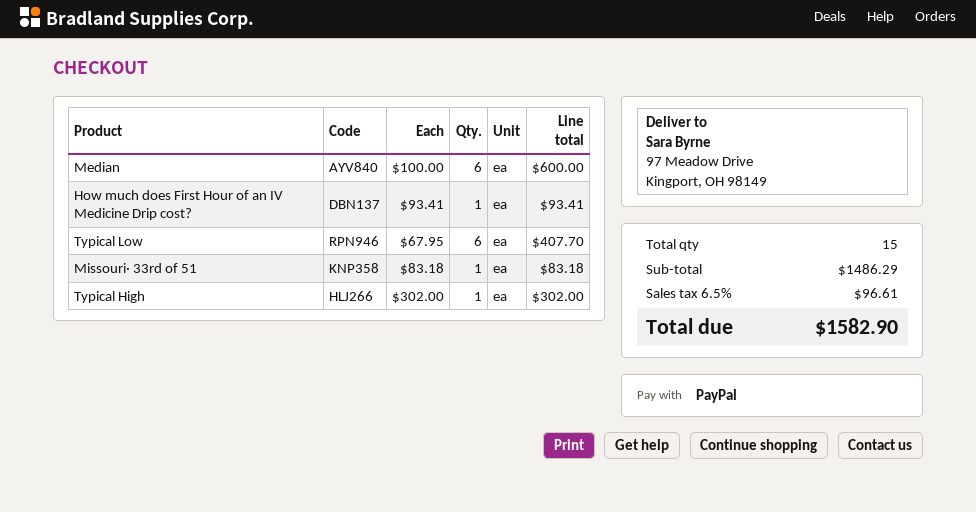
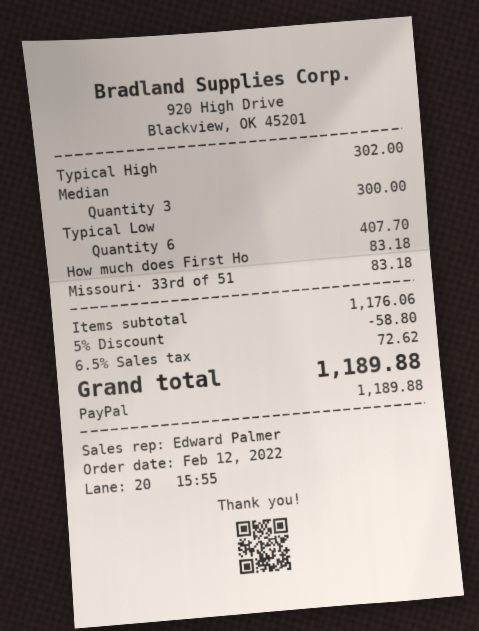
Median: 6 for 600.00 -> 3 for 300.00
How much does First Hour of an IV Medicine Drip cost?: 1 for 93.41 -> 1 for 83.18
subtotal: 1486.29 -> 1176.06
discount: none -> 5% = 58.80
tax: 6.5% = 96.61 -> 6.5% = 72.62
total: 1582.90 -> 1189.88

